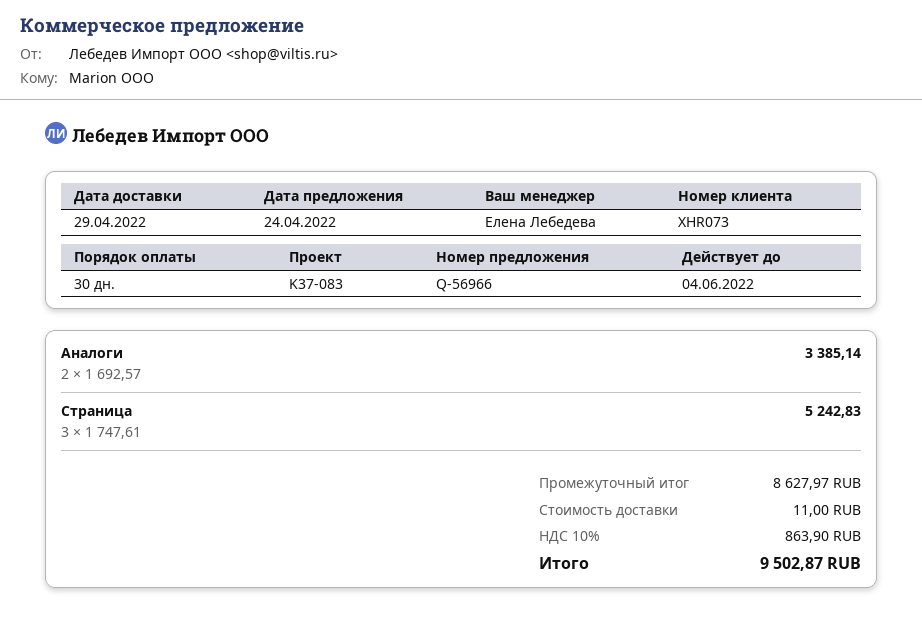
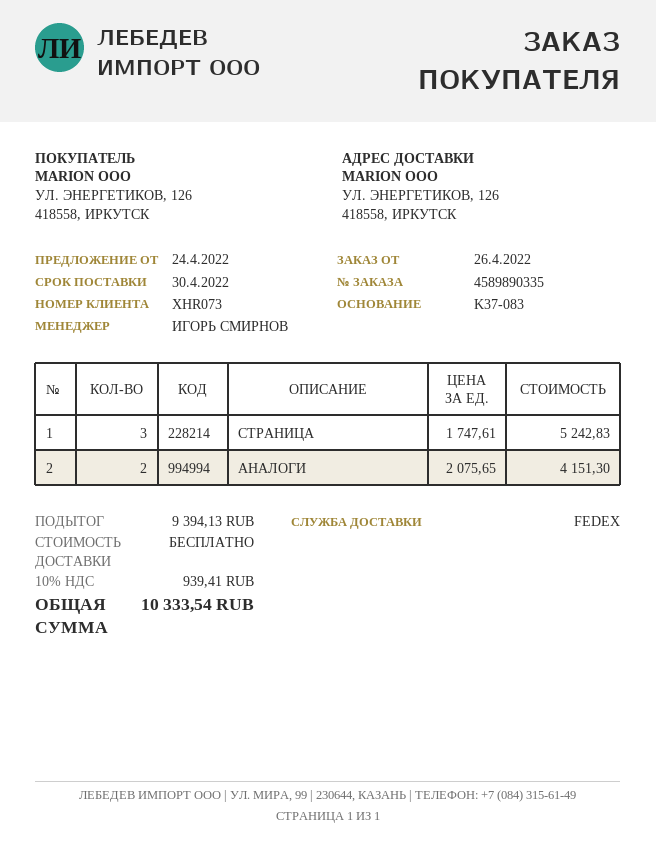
delivery date: 2022-04-29 -> 2022-04-30
sales rep: Елена Лебедева -> ИГОРЬ СМИРНОВ
Аналоги: 2 x 1692.57 = 3385.14 -> 2 x 2075.65 = 4151.30
subtotal: 8627.97 -> 9394.13
shipping: 11.00 -> 0.00
tax: 10% = 863.90 -> 10% = 939.41
total: 9502.87 -> 10333.54

